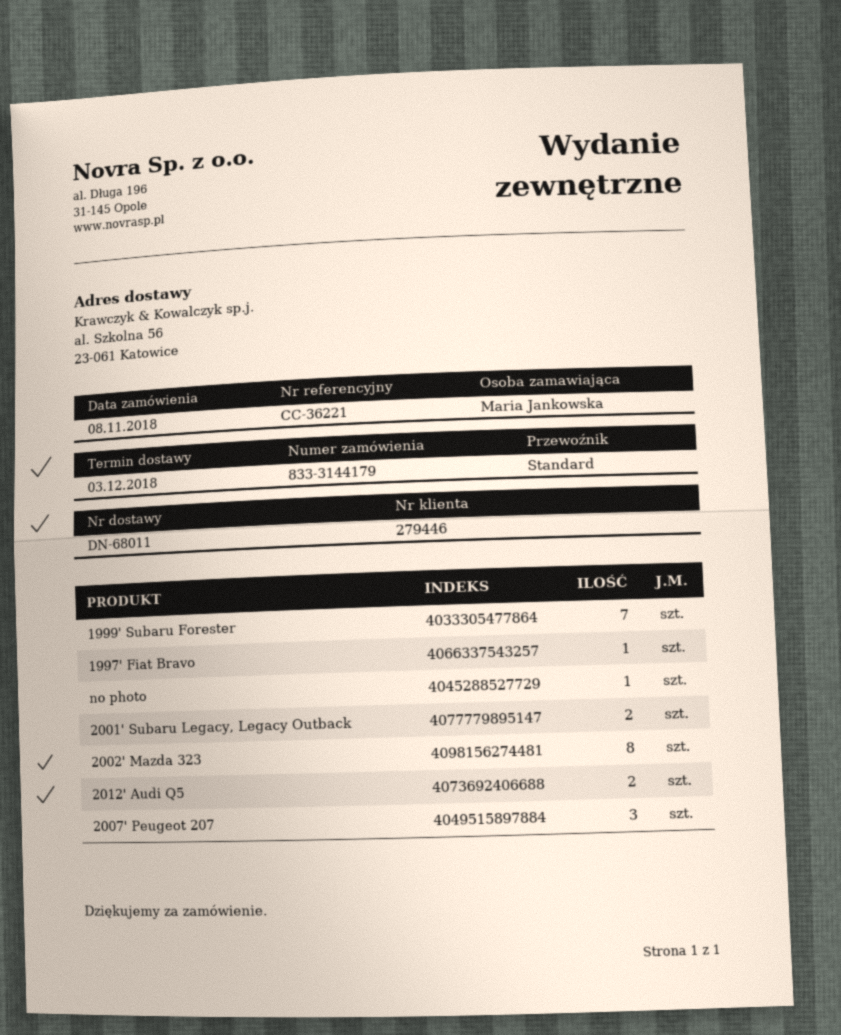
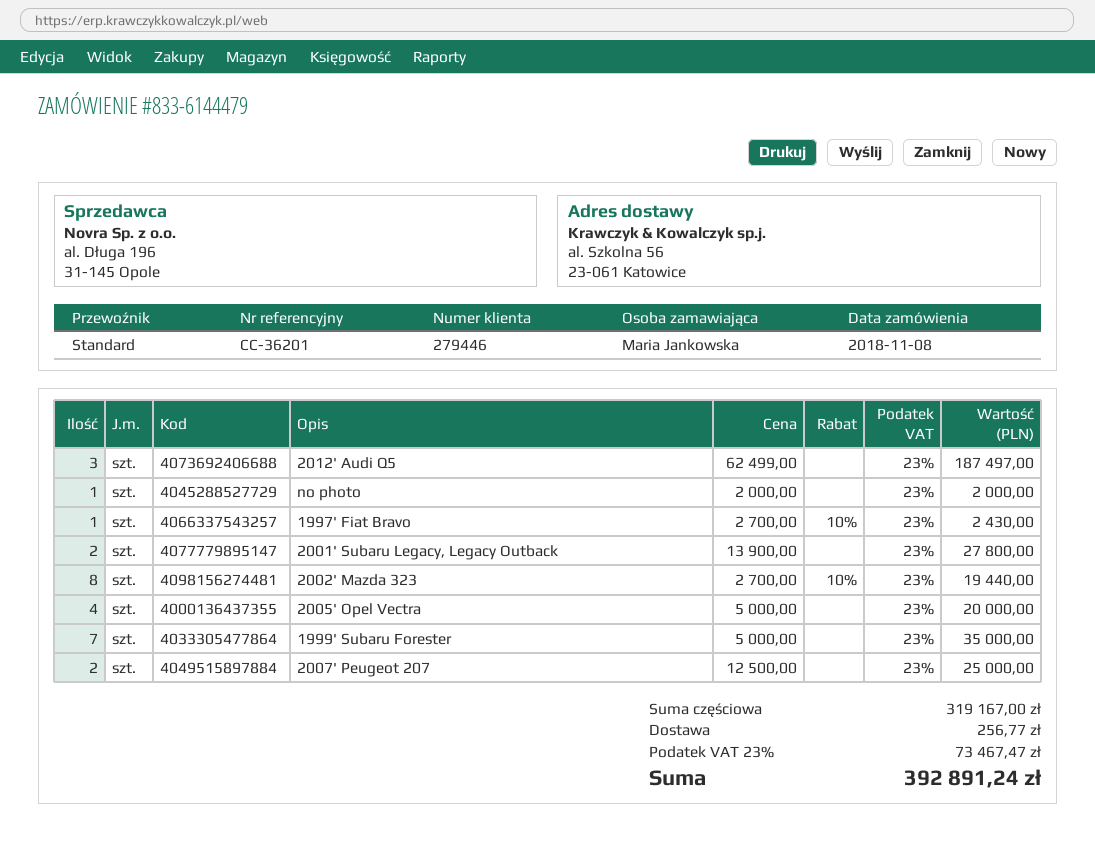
order number: 833-3144179 -> 833-6144479
reference: CC-36221 -> CC-36201
2012' Audi Q5: 2 -> 3
2007' Peugeot 207: 3 -> 2
2005' Opel Vectra: none -> 4

